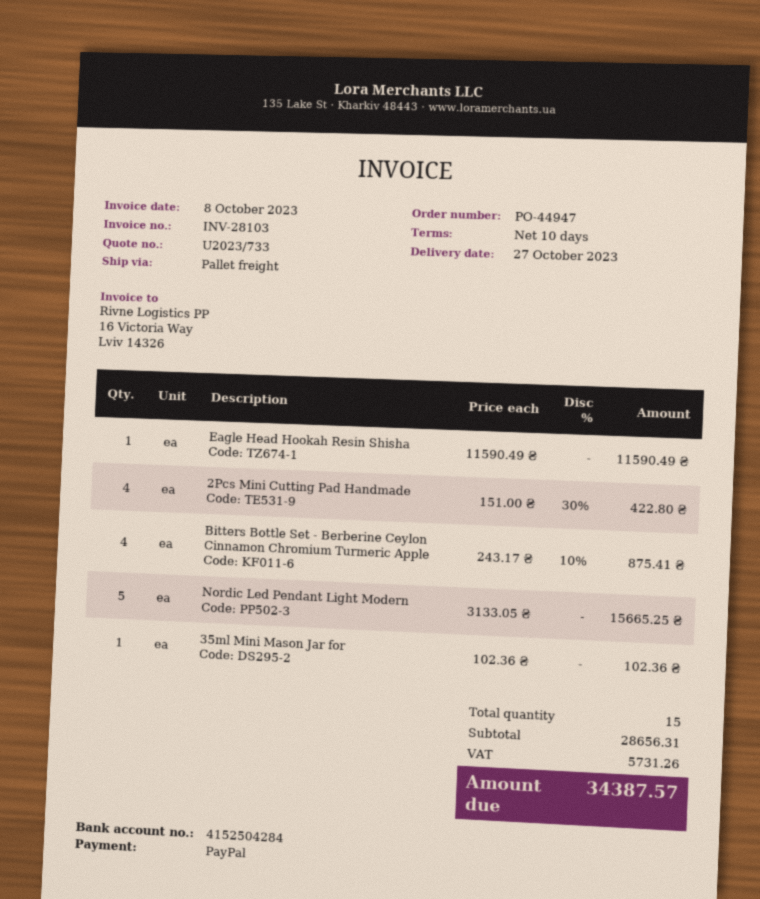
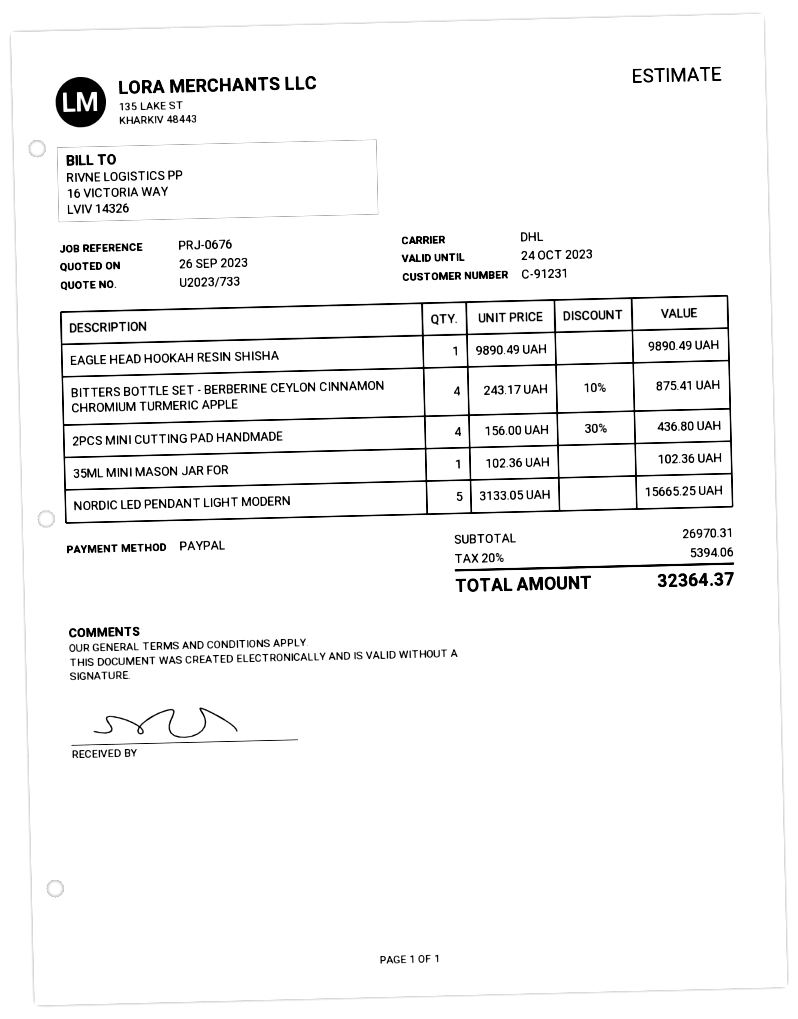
shipping method: pallet freight -> DHL
Eagle Head Hookah Resin Shisha: 1 x 11590.49 = 11590.49 -> 1 x 9890.49 = 9890.49
2Pcs Mini Cutting Pad Handmade: 4 x 151.00 - 30% = 422.80 -> 4 x 156.00 - 30% = 436.80
subtotal: 28656.31 -> 26970.31
tax: 5731.26 -> 5394.06
total: 34387.57 -> 32364.37

